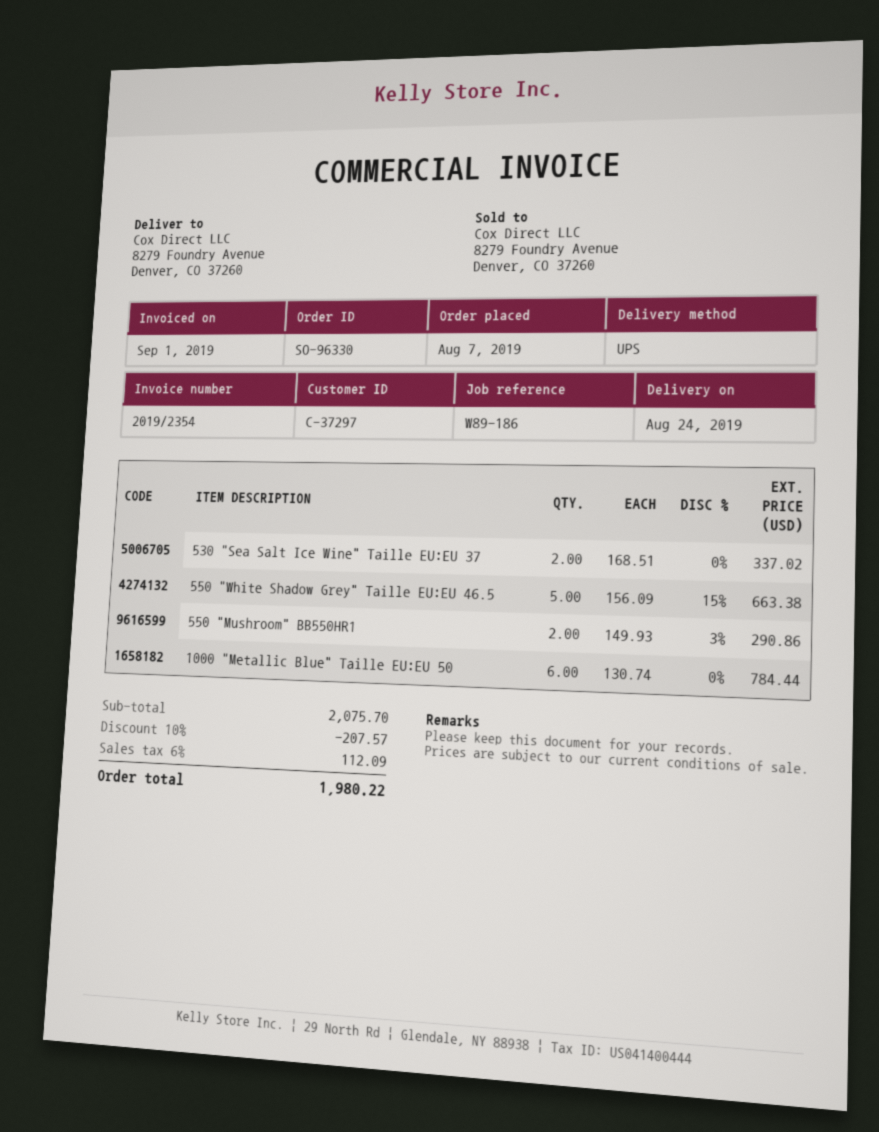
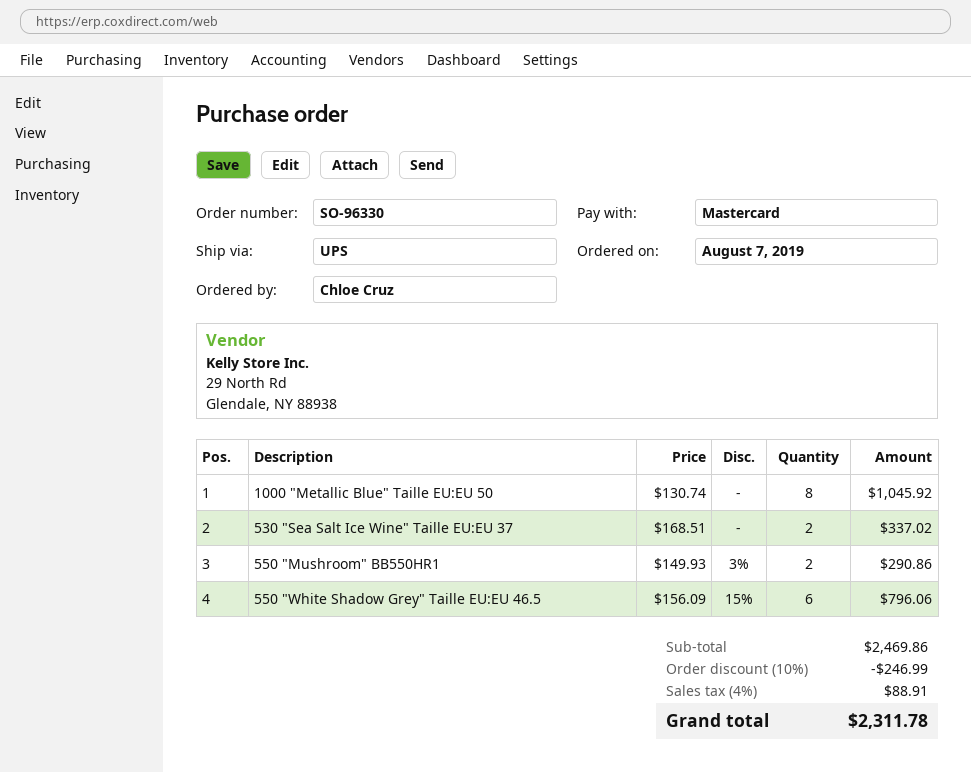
550 "White Shadow Grey" Taille EU:EU 46.5: 5 x 156.09 - 15% = 663.38 -> 6 x 156.09 - 15% = 796.06
1000 "Metallic Blue" Taille EU:EU 50: 6 x 130.74 = 784.44 -> 8 x 130.74 = 1045.92
subtotal: 2075.70 -> 2469.86
discount: 10% = 207.57 -> 10% = 246.99
tax: 6% = 112.09 -> 4% = 88.91
total: 1980.22 -> 2311.78

